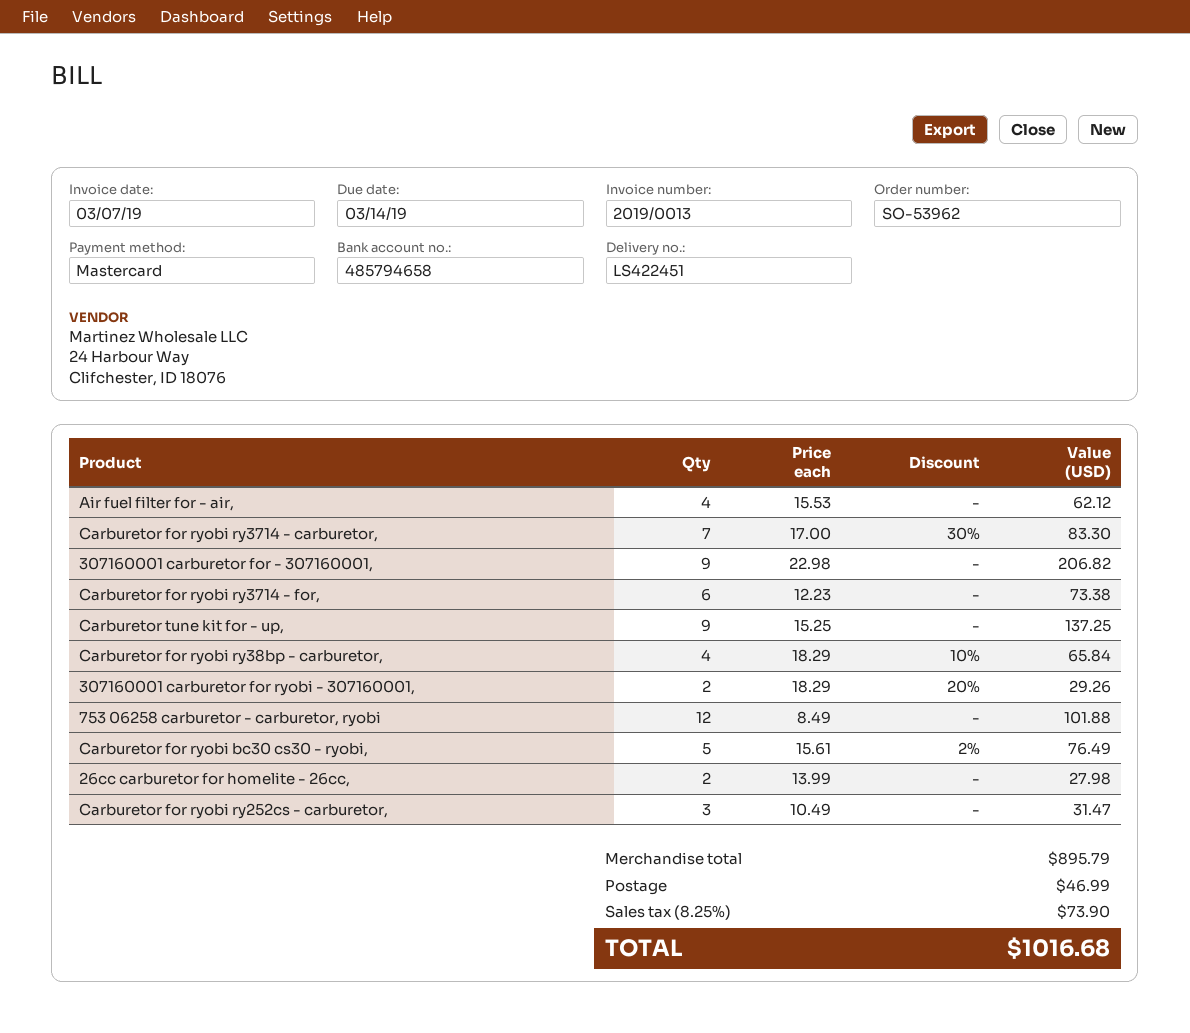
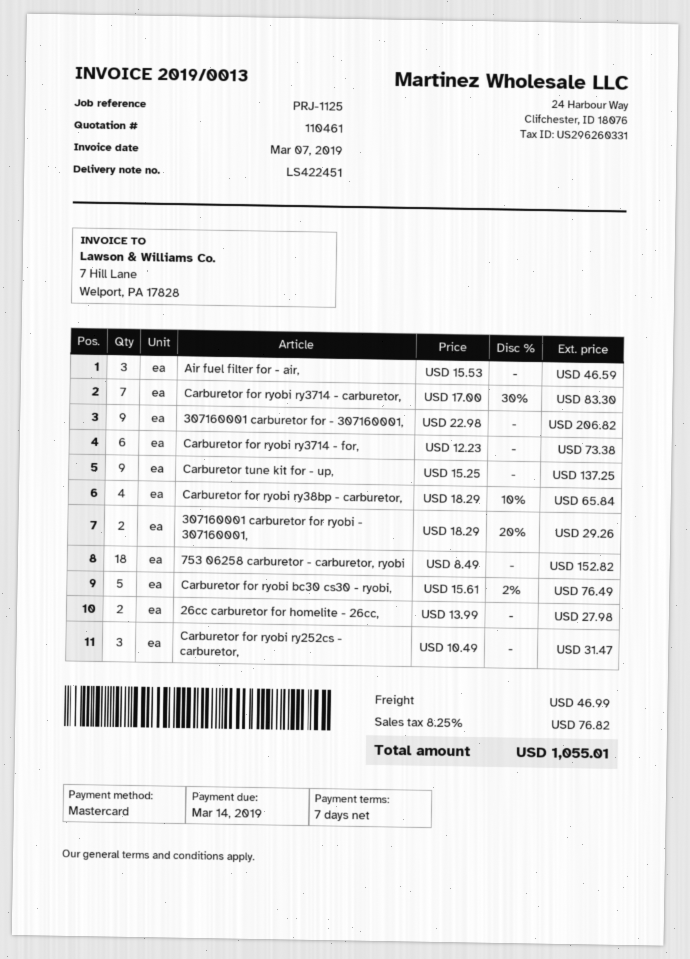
Air fuel filter for - air,: 4 x 15.53 = 62.12 -> 3 x 15.53 = 46.59
753 06258 carburetor - carburetor, ryobi: 12 x 8.49 = 101.88 -> 18 x 8.49 = 152.82
tax: 8.25% = 73.90 -> 8.25% = 76.82
total: 1016.68 -> 1055.01

